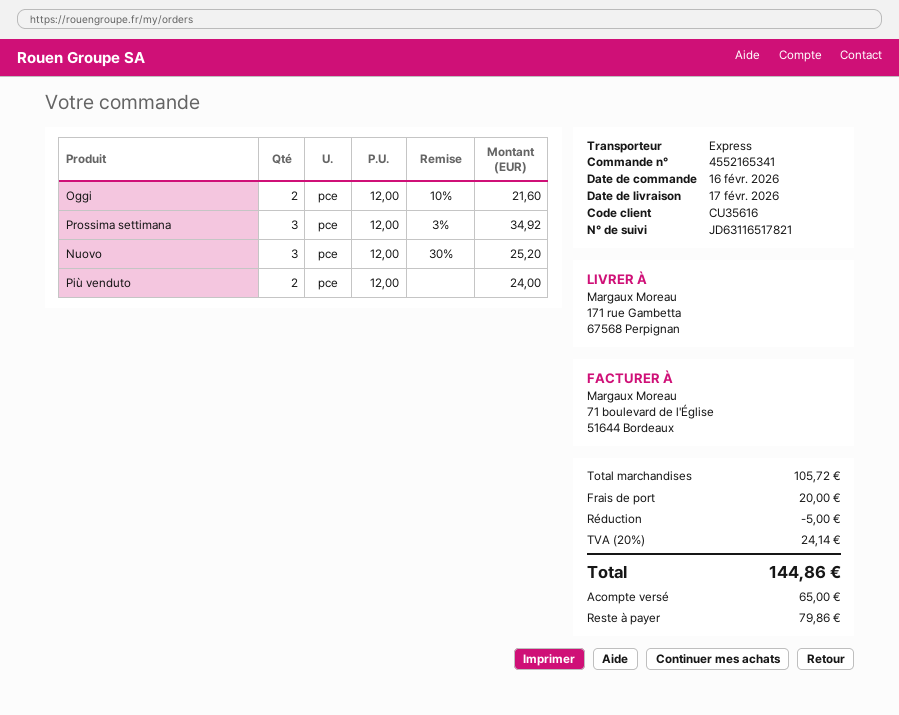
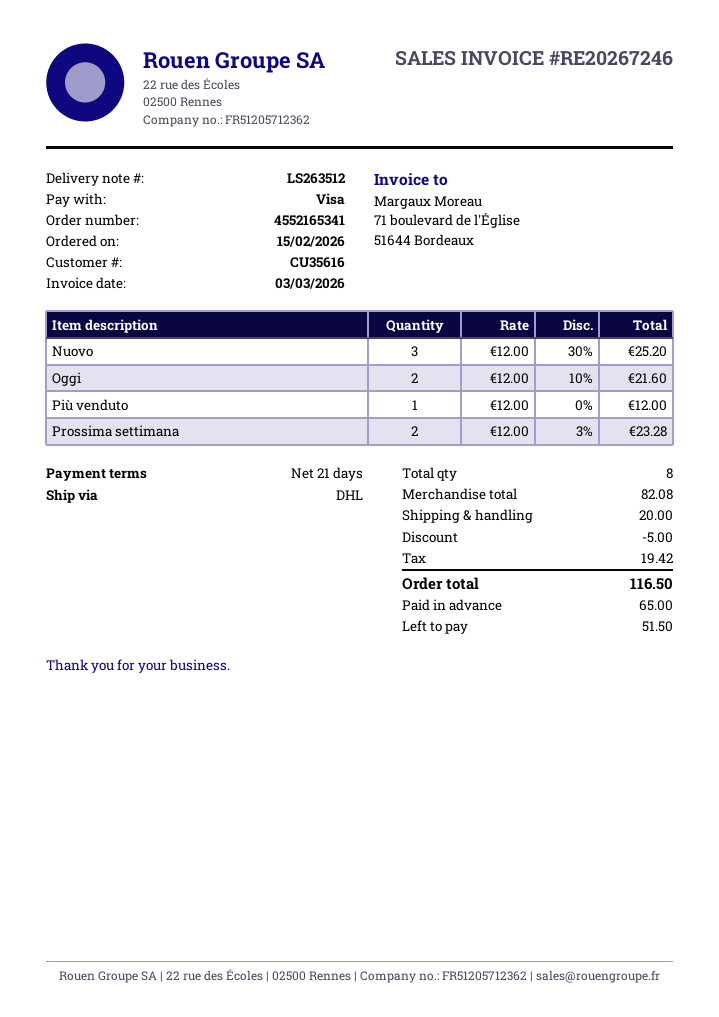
order date: 2026-02-16 -> 2026-02-15
shipping method: express -> DHL
Prossima settimana: 3 x 12.00 - 3% = 34.92 -> 2 x 12.00 - 3% = 23.28
Più venduto: 2 x 12.00 = 24.00 -> 1 x 12.00 = 12.00
subtotal: 105.72 -> 82.08
tax: 24.14 -> 19.42
total: 144.86 -> 116.50
balance: 79.86 -> 51.50

